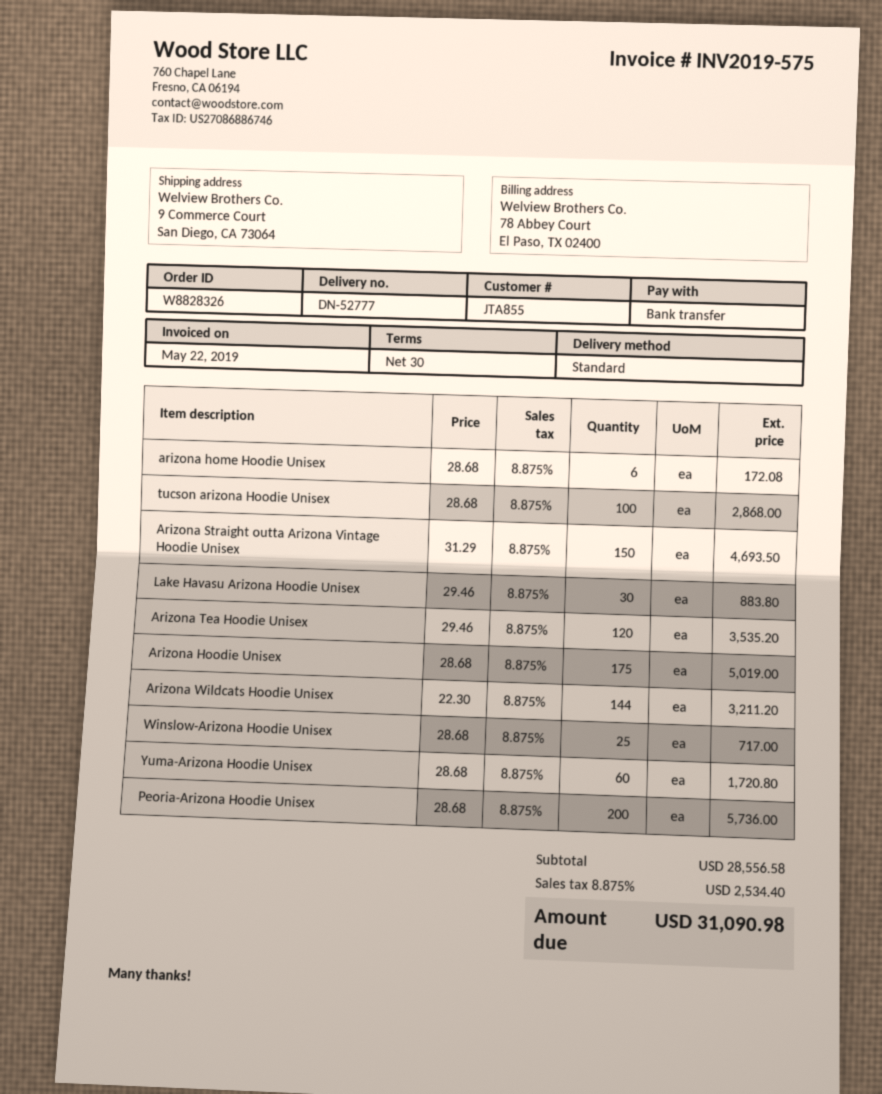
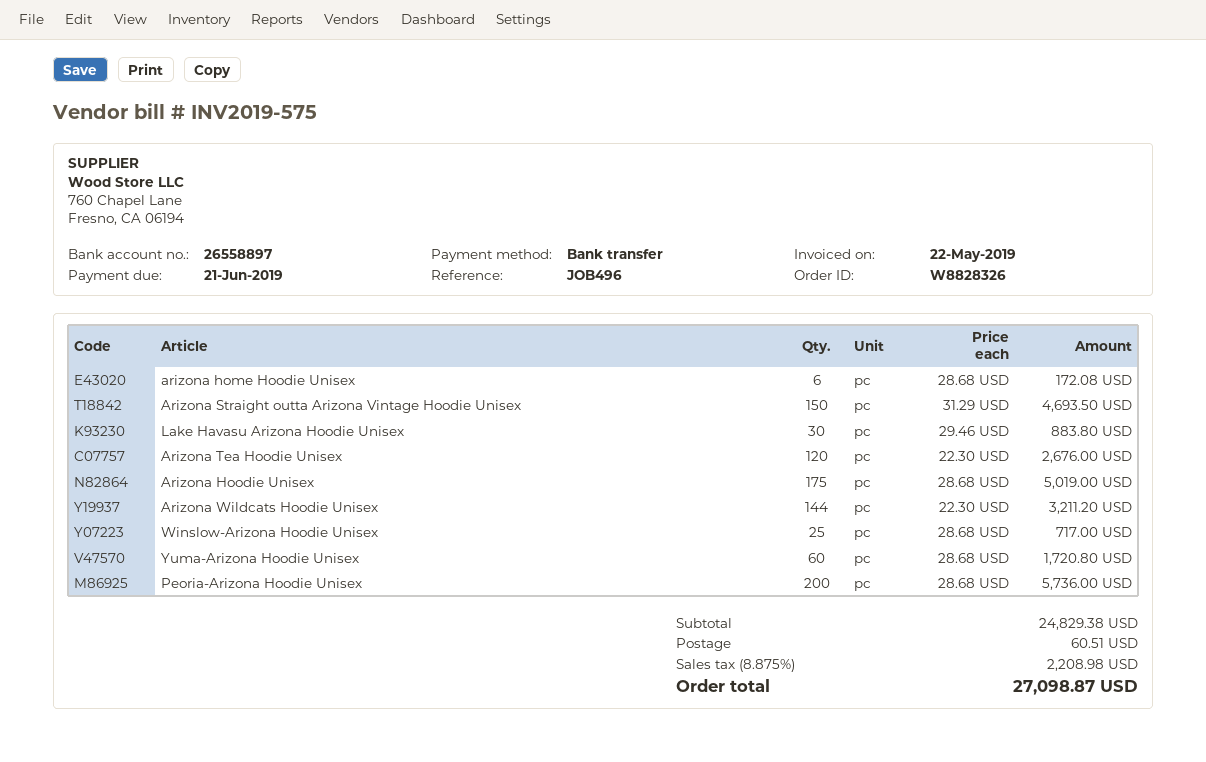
tucson arizona Hoodie Unisex: 100 x 28.68 = 2868.00 -> none
Arizona Tea Hoodie Unisex: 120 x 29.46 = 3535.20 -> 120 x 22.30 = 2676.00
subtotal: 28556.58 -> 24829.38
shipping: none -> 60.51
tax: 8.875% = 2534.40 -> 8.875% = 2208.98
total: 31090.98 -> 27098.87

